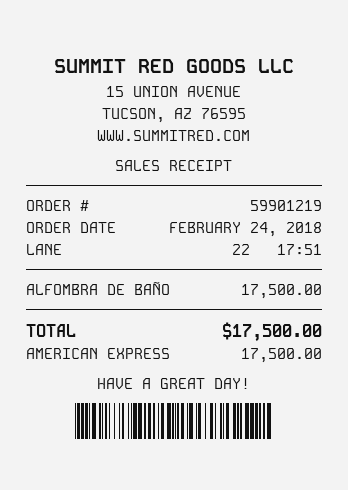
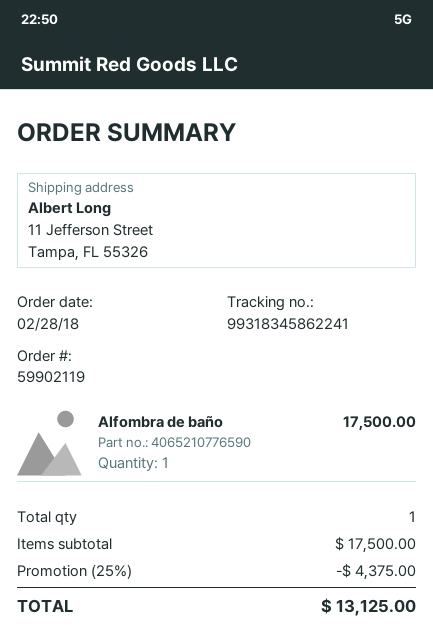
order number: 59901219 -> 59902119
order date: 2018-02-24 -> 2018-02-28
discount: none -> 25% = 4375.00
total: 17500.00 -> 13125.00

